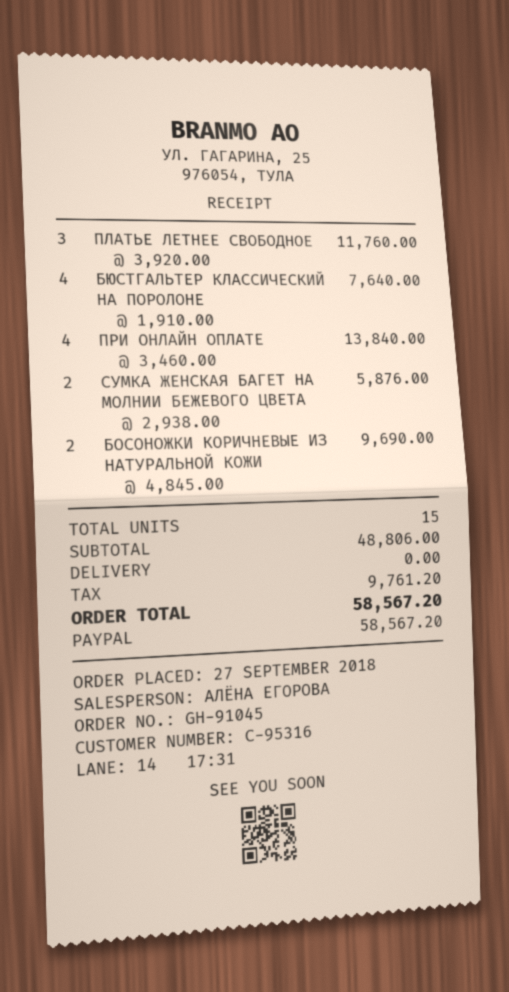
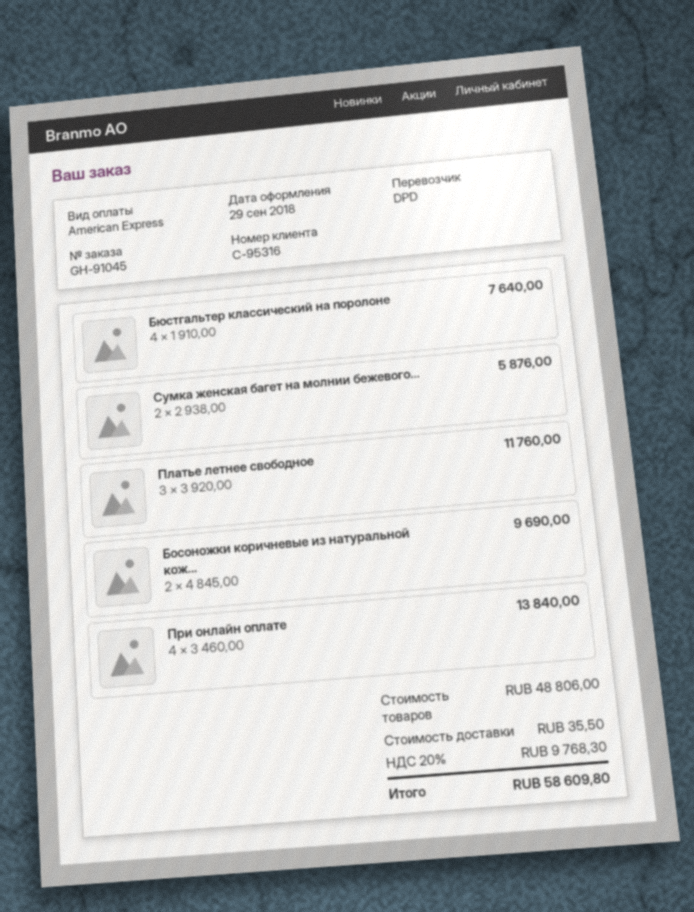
order date: 2018-09-27 -> 2018-09-29
payment method: PayPal -> American Express
shipping: 0.00 -> 35.50
tax: 9761.20 -> 9768.30
total: 58567.20 -> 58609.80

